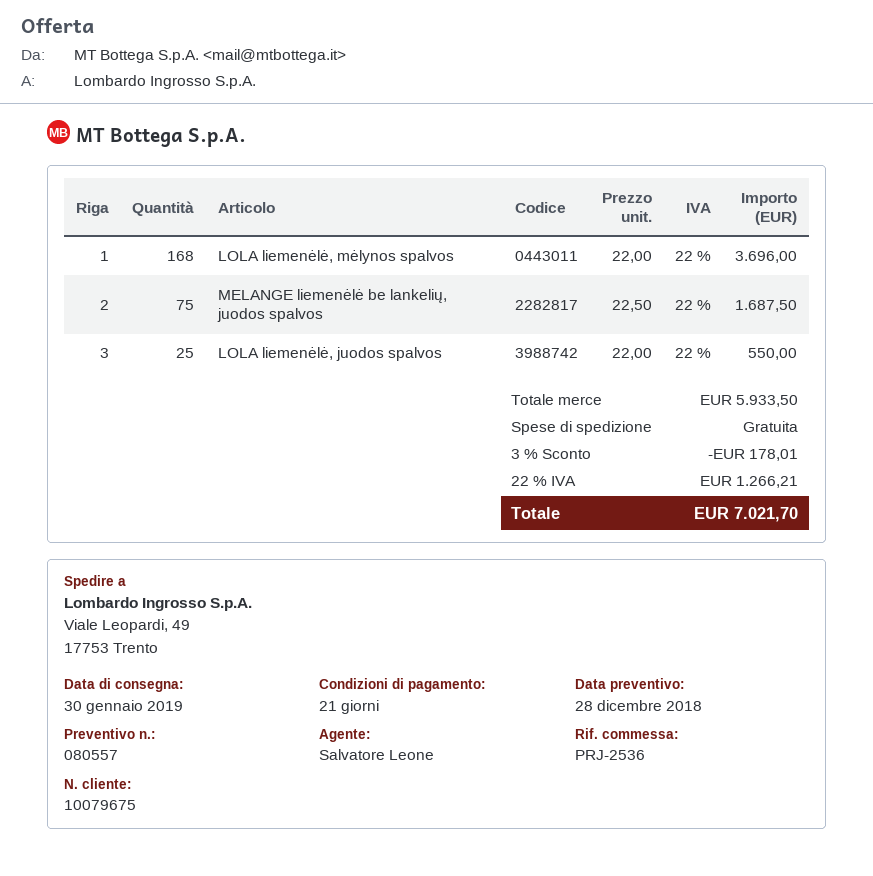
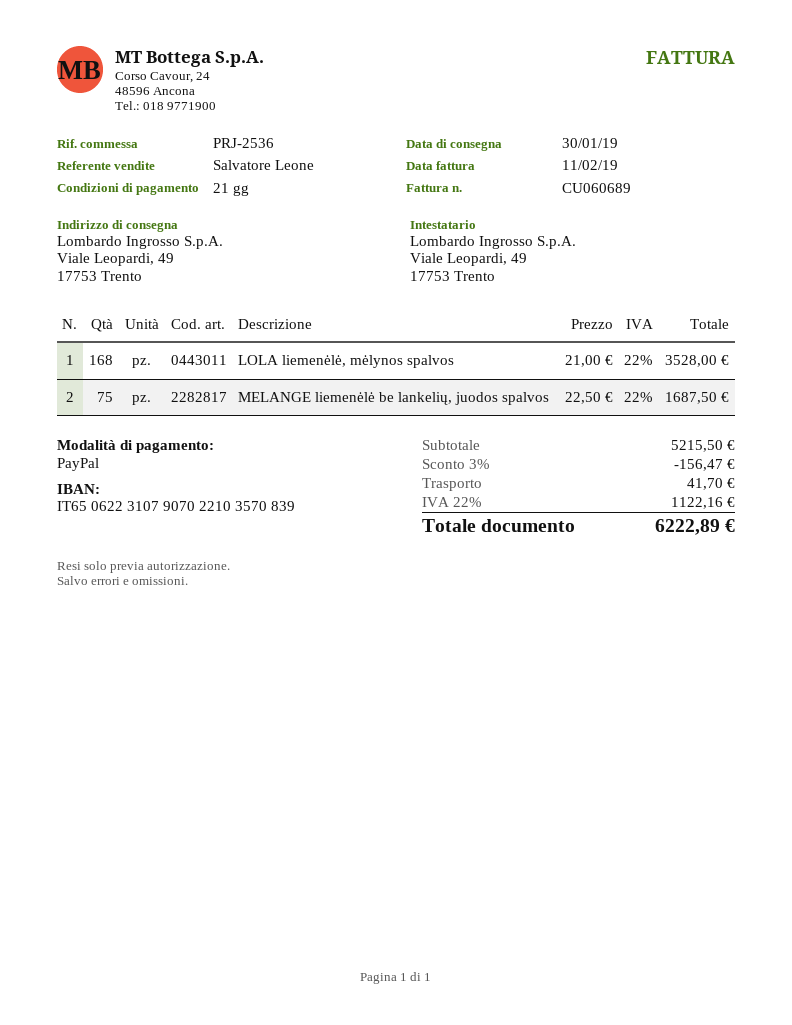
LOLA liemenėlė, mėlynos spalvos: 168 x 22.00 = 3696.00 -> 168 x 21.00 = 3528.00
LOLA liemenėlė, juodos spalvos: 25 x 22.00 = 550.00 -> none
subtotal: 5933.50 -> 5215.50
discount: 3% = 178.01 -> 3% = 156.47
shipping: 0.00 -> 41.70
tax: 22% = 1266.21 -> 22% = 1122.16
total: 7021.70 -> 6222.89

